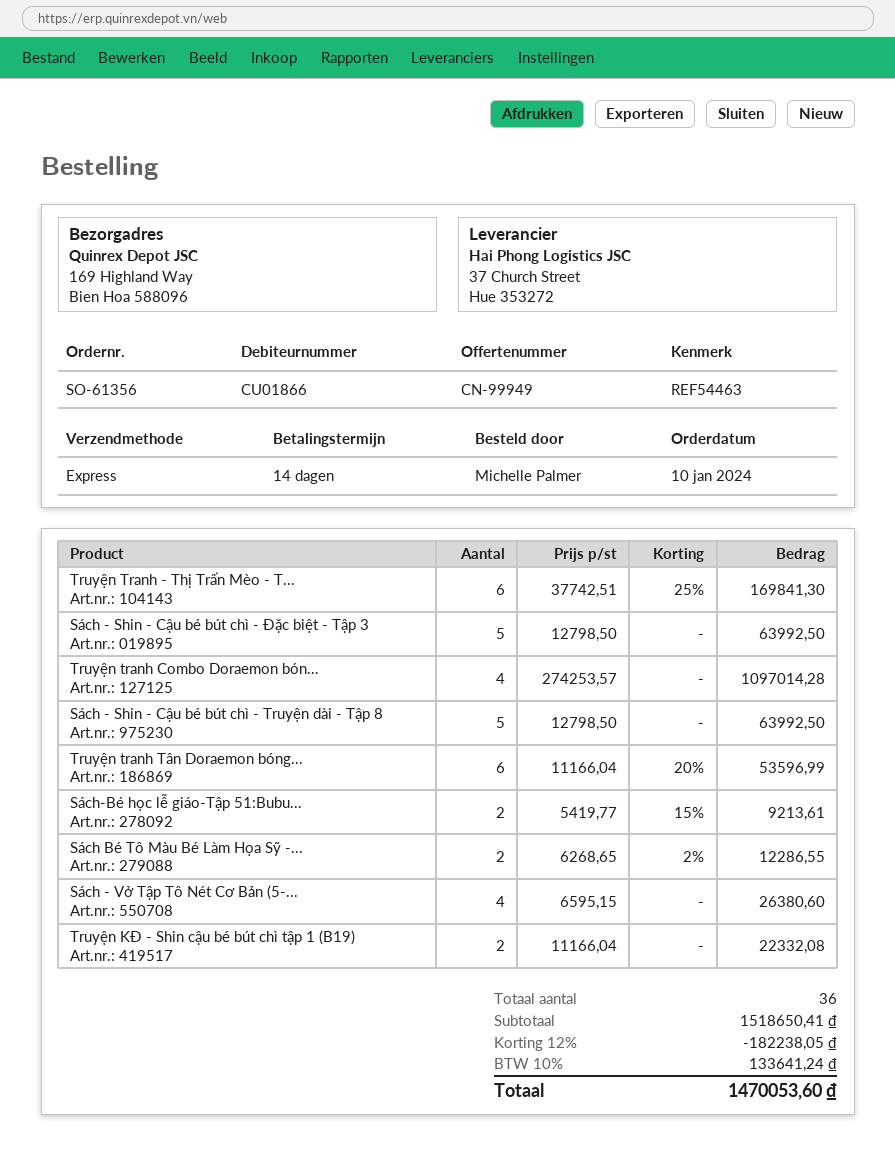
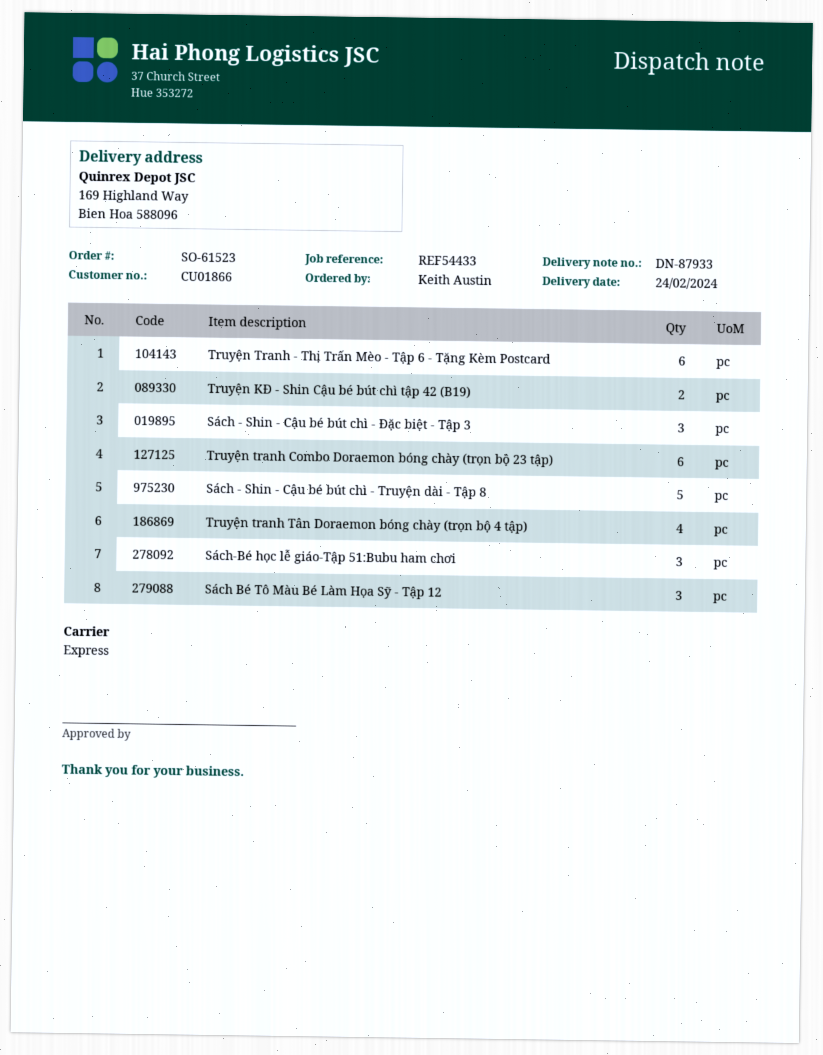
order number: SO-61356 -> SO-61523
reference: REF54463 -> REF54433
ordered by: Michelle Palmer -> Keith Austin
Sách - Shin - Cậu bé bút chì - Đặc biệt - Tập 3: 5 -> 3
Truyện tranh Combo Doraemon bón...: 4 -> 6
Truyện tranh Tân Doraemon bóng...: 6 -> 4
Sách-Bé học lễ giáo-Tập 51:Bubu...: 2 -> 3
Sách Bé Tô Màu Bé Làm Họa Sỹ -...: 2 -> 3
Sách - Vở Tập Tô Nét Cơ Bản (5-...: 4 -> none
Truyện KĐ - Shin cậu bé bút chì tập 1 (B19): 2 -> none
Truyện KĐ - Shin Cậu bé bút chì tập 42 (B19): none -> 2

